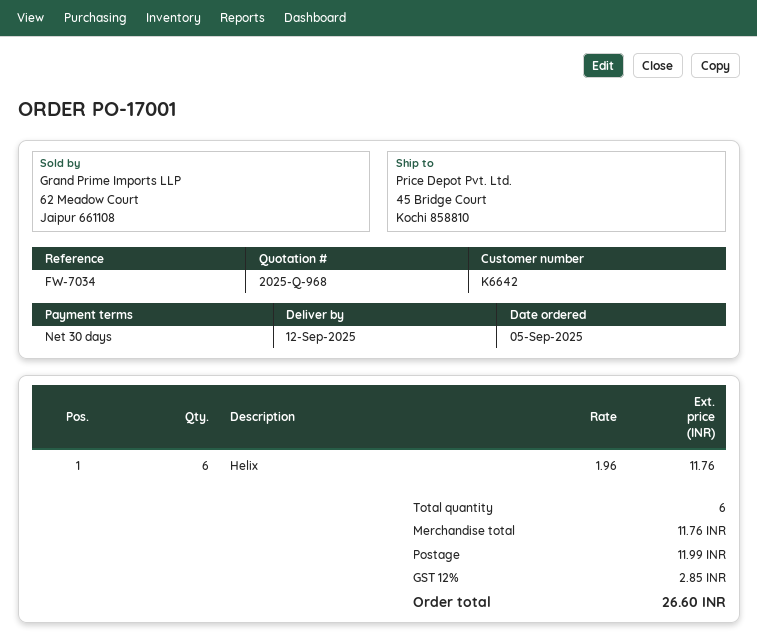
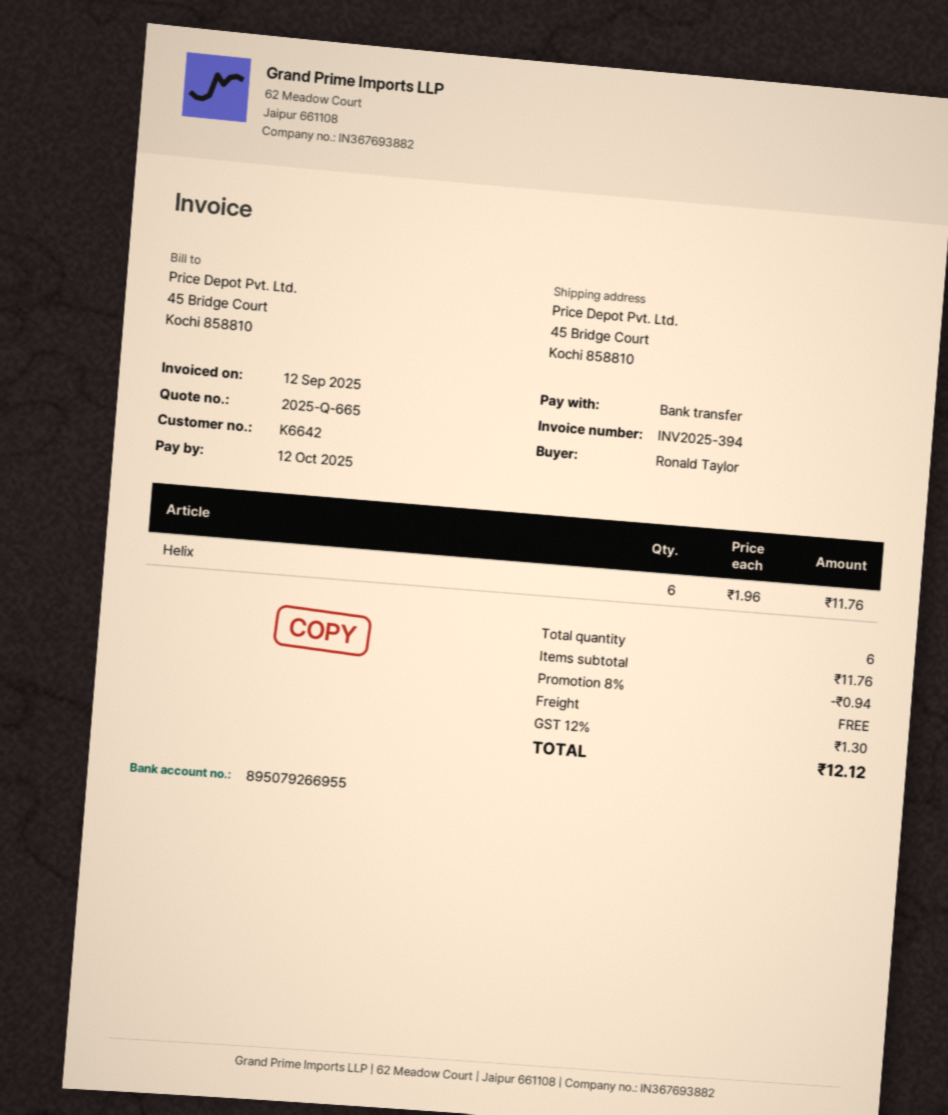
quote number: 2025-Q-968 -> 2025-Q-665
discount: none -> 8% = 0.94
shipping: 11.99 -> 0.00
tax: 12% = 2.85 -> 12% = 1.30
total: 26.60 -> 12.12

